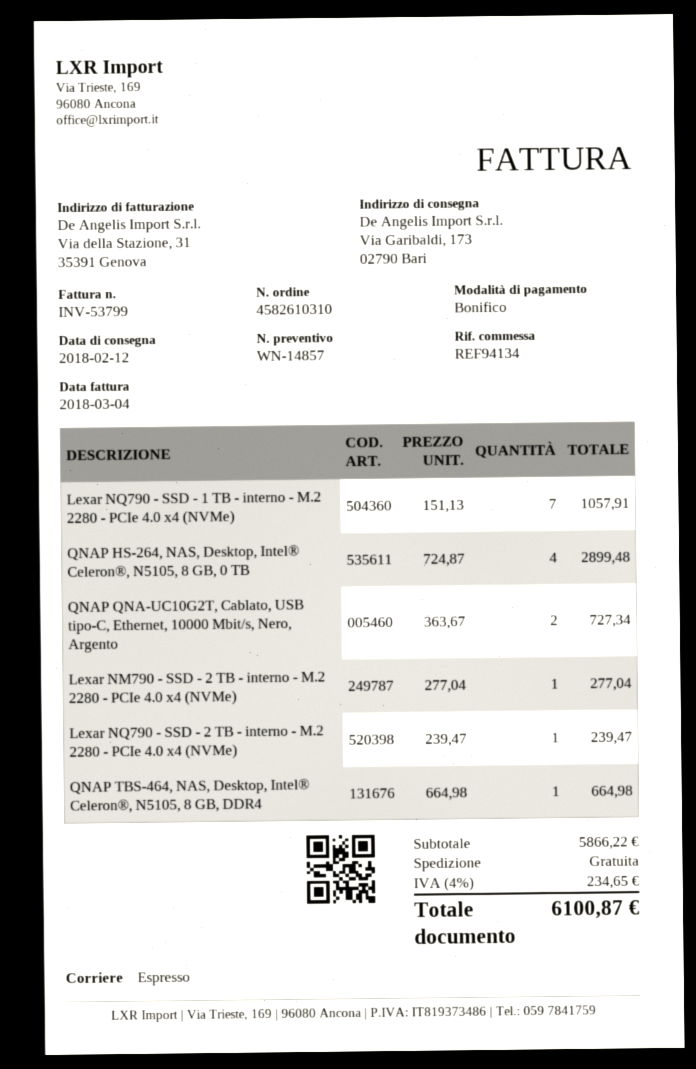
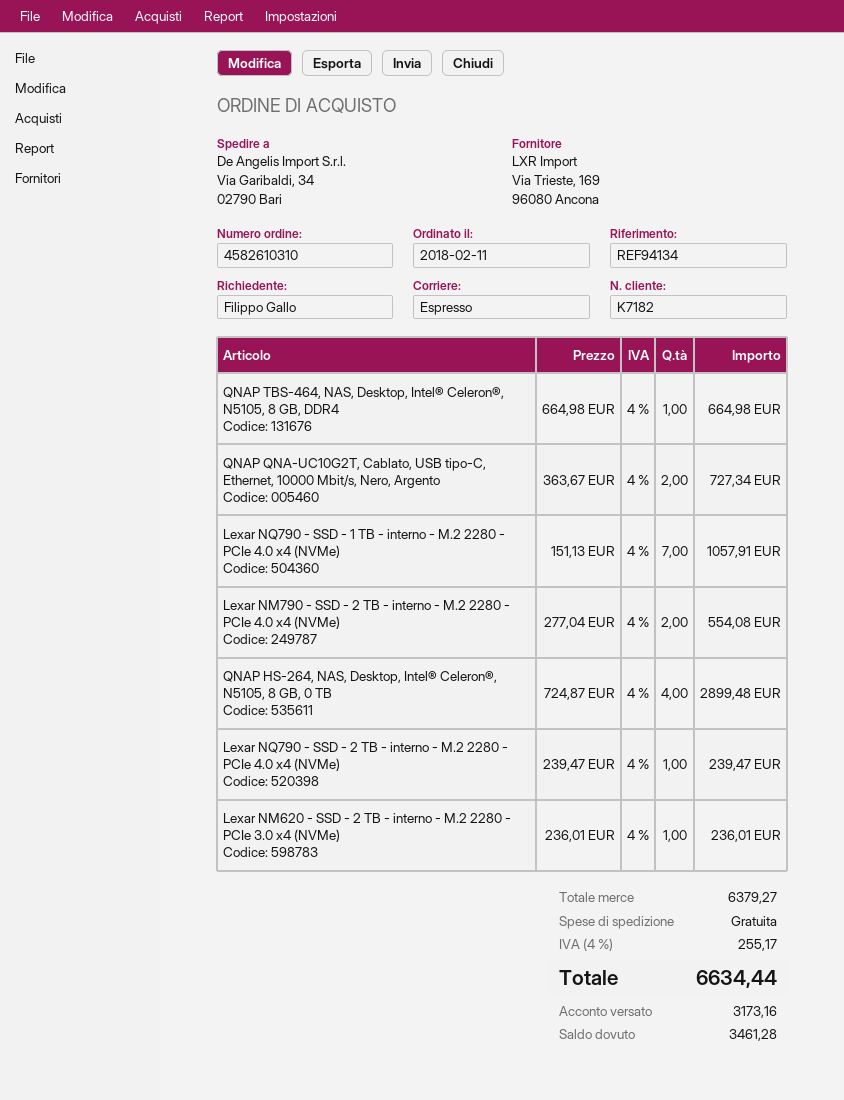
ship to: Via Garibaldi, 173, 02790 Bari -> Via Garibaldi, 34, 02790 Bari
Lexar NM790 - SSD - 2 TB - interno - M.2 2280 - PCIe 4.0 x4 (NVMe): 1 x 277.04 = 277.04 -> 2 x 277.04 = 554.08
Lexar NM620 - SSD - 2 TB - interno - M.2 2280 - PCIe 3.0 x4 (NVMe): none -> 1 x 236.01 = 236.01
subtotal: 5866.22 -> 6379.27
tax: 4% = 234.65 -> 4% = 255.17
total: 6100.87 -> 6634.44

